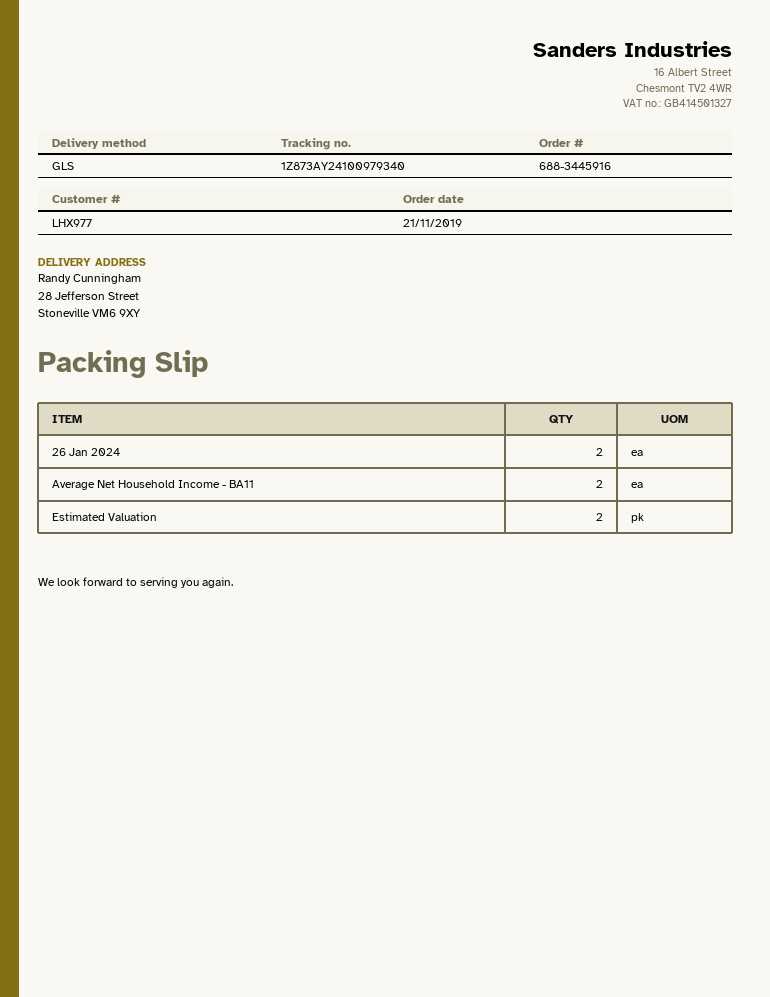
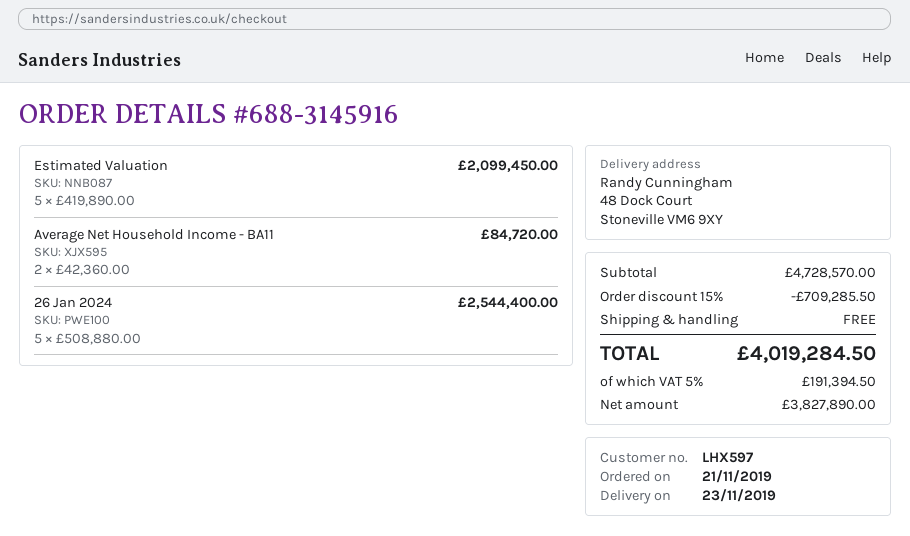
order number: 688-3445916 -> 688-3145916
customer number: LHX977 -> LHX597
ship to: 28 Jefferson Street, Stoneville VM6 9XY -> 48 Dock Court, Stoneville VM6 9XY
26 Jan 2024: 2 -> 5
Estimated Valuation: 2 -> 5

